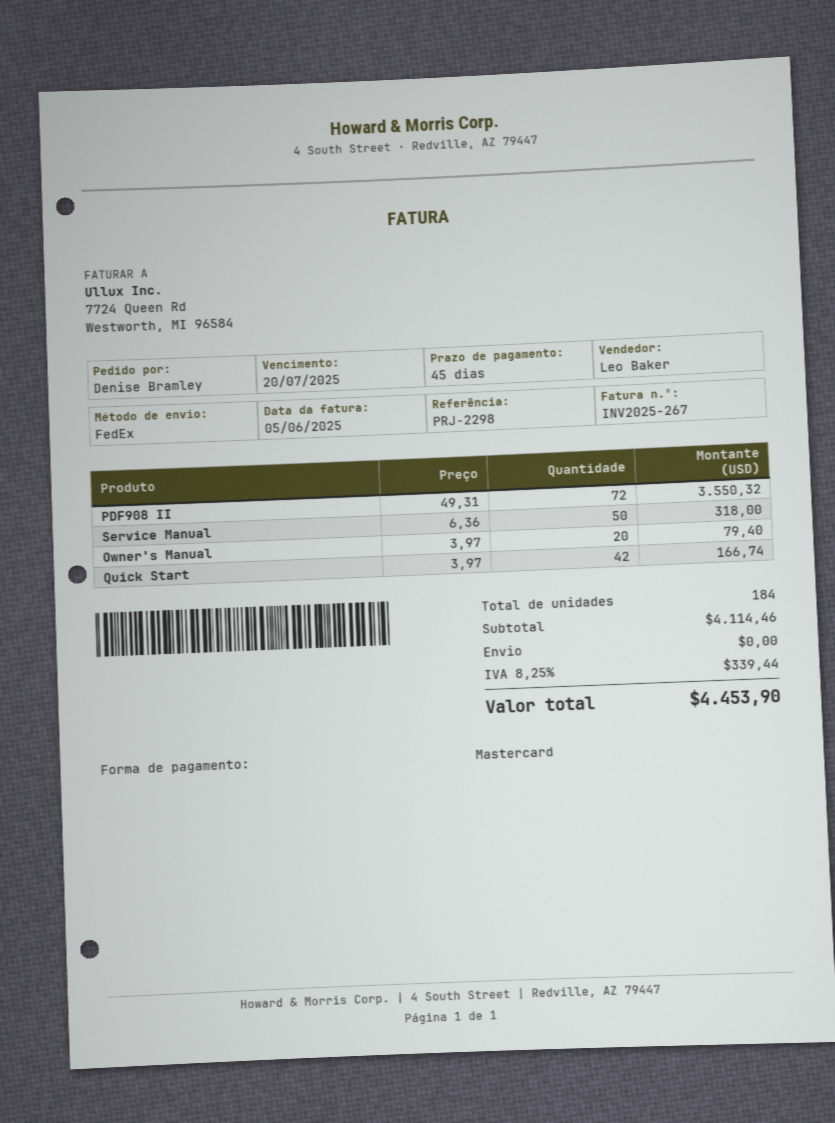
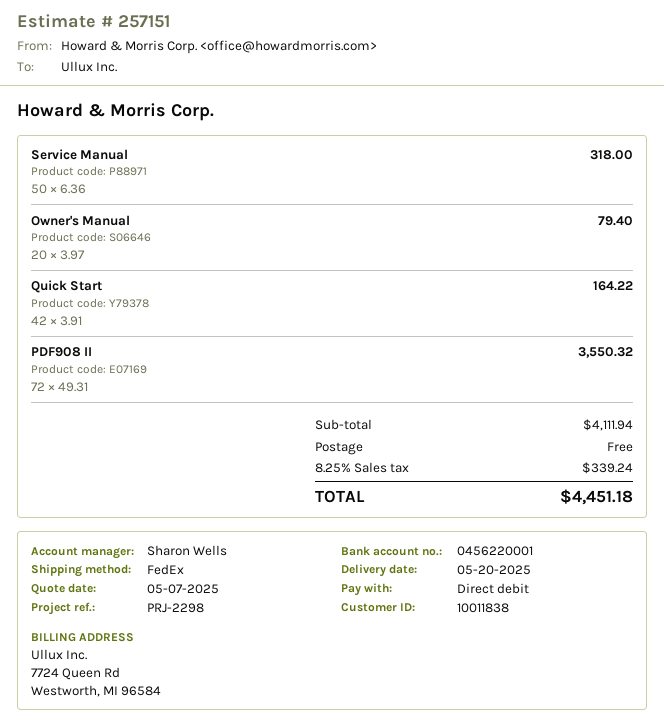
sales rep: Leo Baker -> Sharon Wells
payment method: Mastercard -> direct debit
Quick Start: 42 x 3.97 = 166.74 -> 42 x 3.91 = 164.22
subtotal: 4114.46 -> 4111.94
tax: 8.25% = 339.44 -> 8.25% = 339.24
total: 4453.90 -> 4451.18

